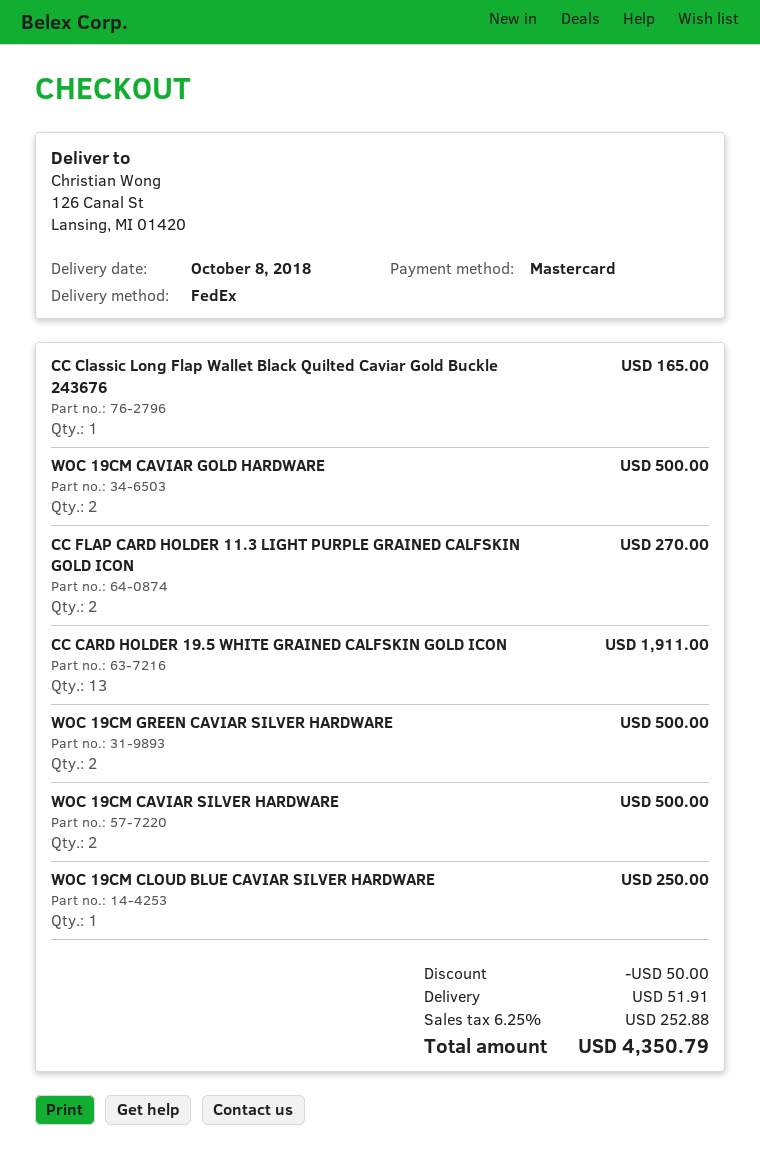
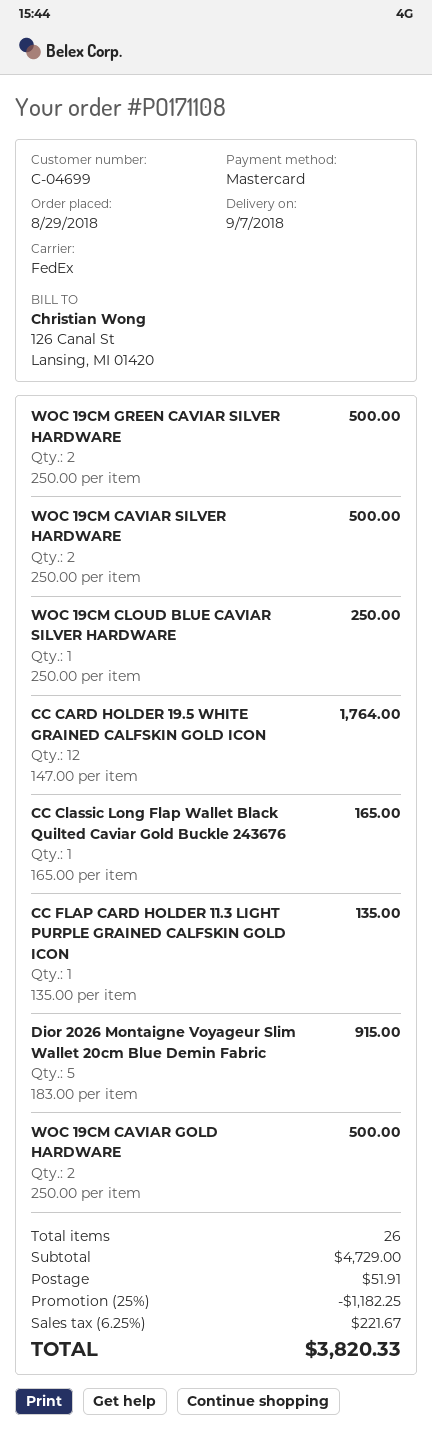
delivery date: 2018-10-08 -> 2018-09-07
CC FLAP CARD HOLDER 11.3 LIGHT PURPLE GRAINED CALFSKIN GOLD ICON: 2 for 270.00 -> 1 for 135.00
CC CARD HOLDER 19.5 WHITE GRAINED CALFSKIN GOLD ICON: 13 for 1911.00 -> 12 for 1764.00
Dior 2026 Montaigne Voyageur Slim Wallet 20cm Blue Demin Fabric: none -> 5 for 915.00
discount: 50.00 -> 1182.25
tax: 6.25% = 252.88 -> 6.25% = 221.67
total: 4350.79 -> 3820.33

